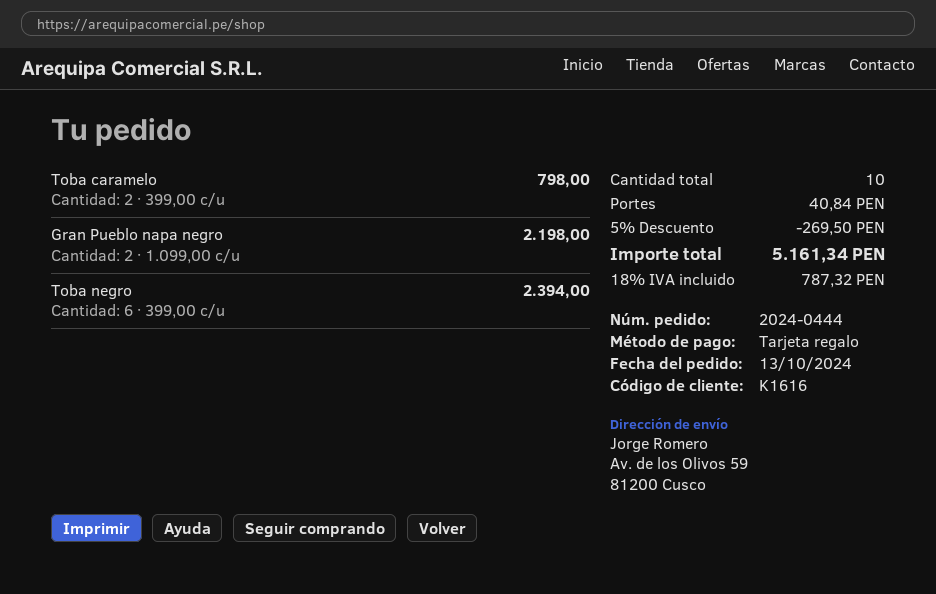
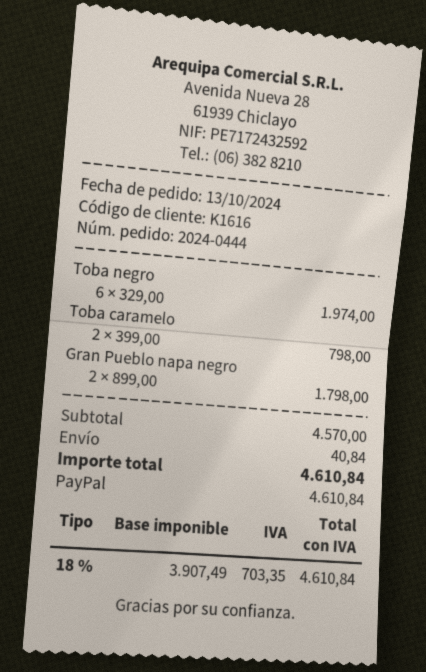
payment method: gift card -> PayPal
Gran Pueblo napa negro: 2 x 1099.00 = 2198.00 -> 2 x 899.00 = 1798.00
Toba negro: 6 x 399.00 = 2394.00 -> 6 x 329.00 = 1974.00
discount: 5% = 269.50 -> none
tax: 18% = 787.32 -> 18% = 703.35
total: 5161.34 -> 4610.84

